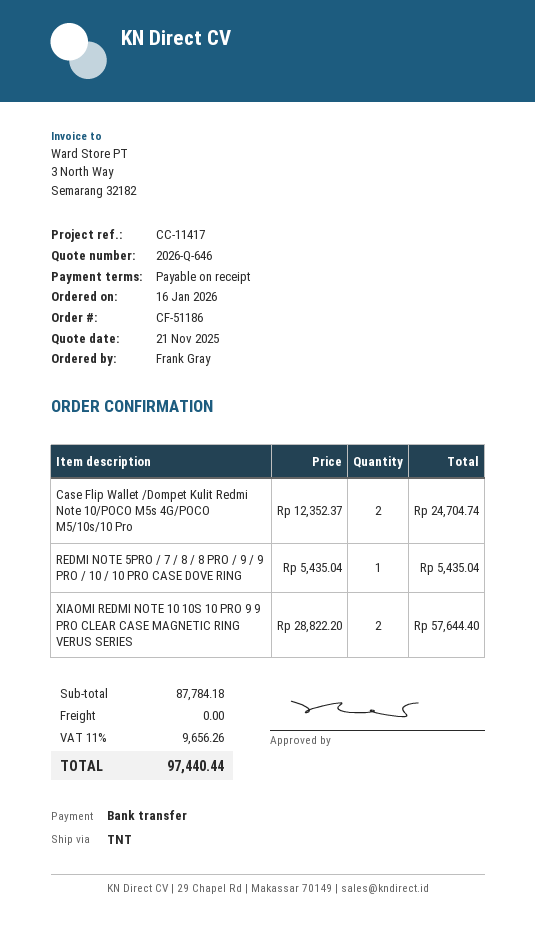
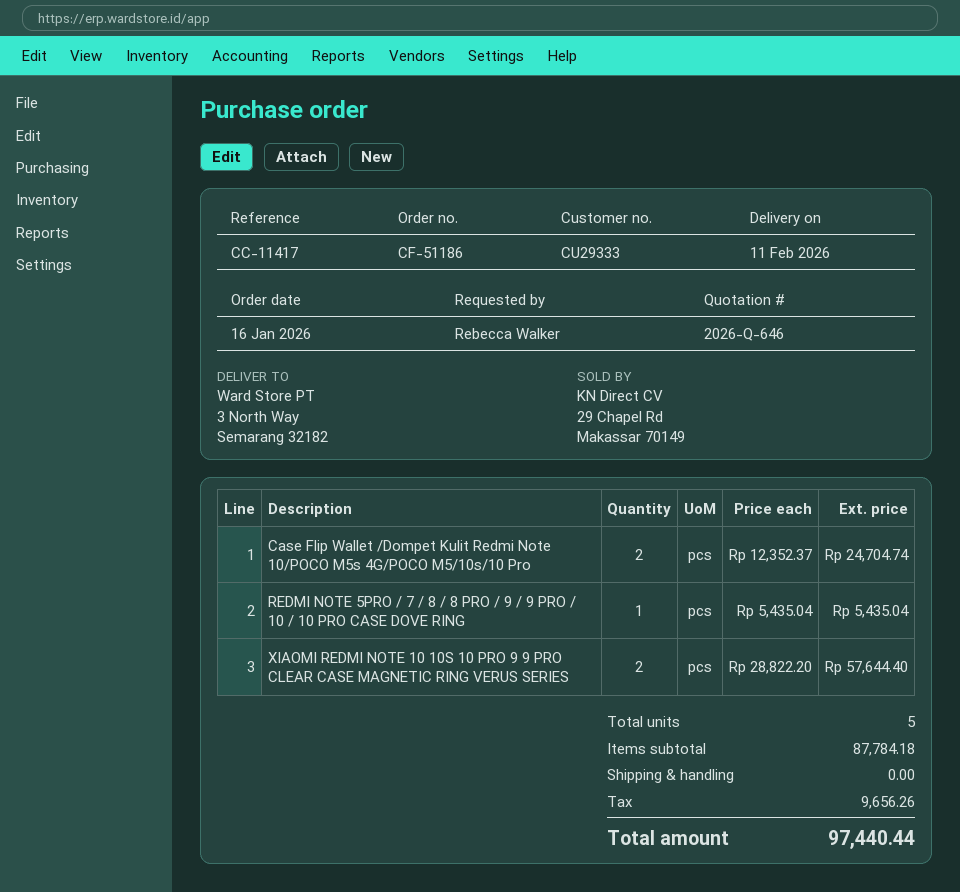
ordered by: Frank Gray -> Rebecca Walker

